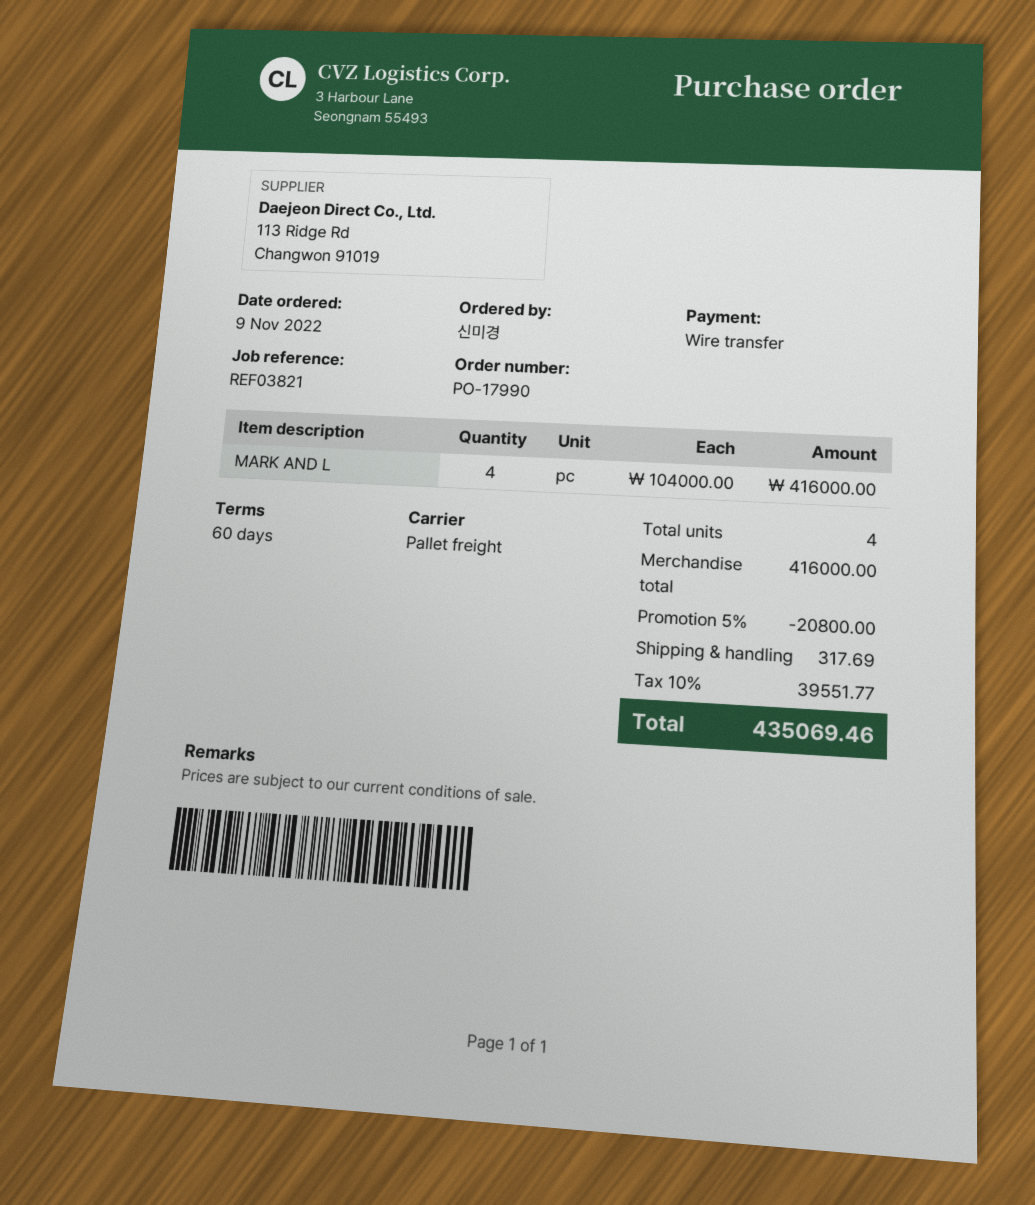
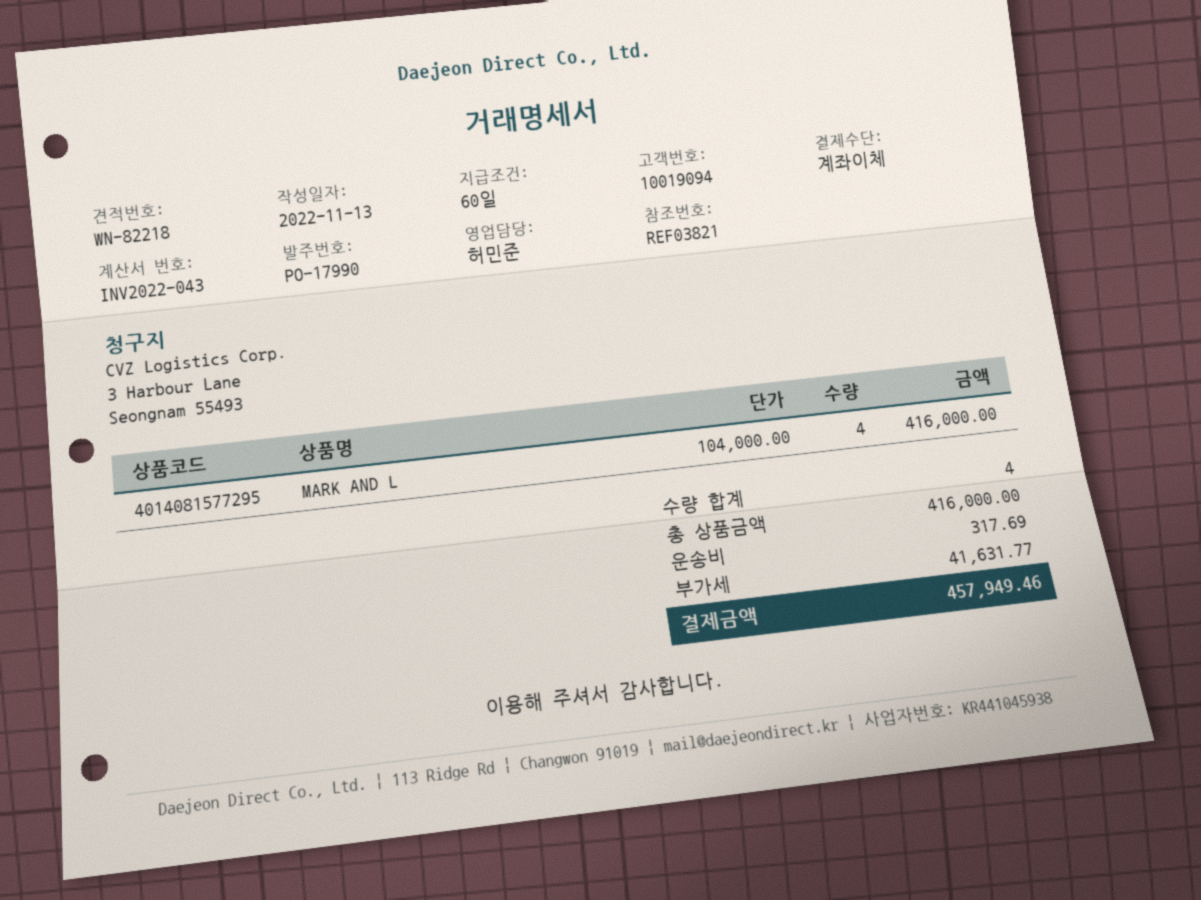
discount: 5% = 20800.00 -> none
tax: 39551.77 -> 41631.77
total: 435069.46 -> 457949.46

